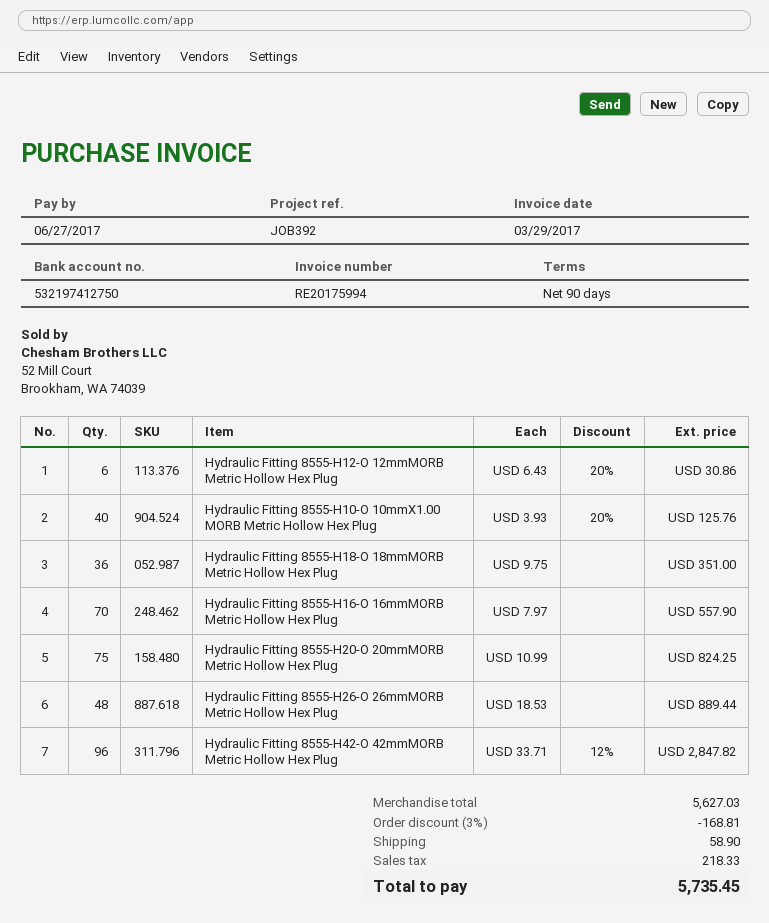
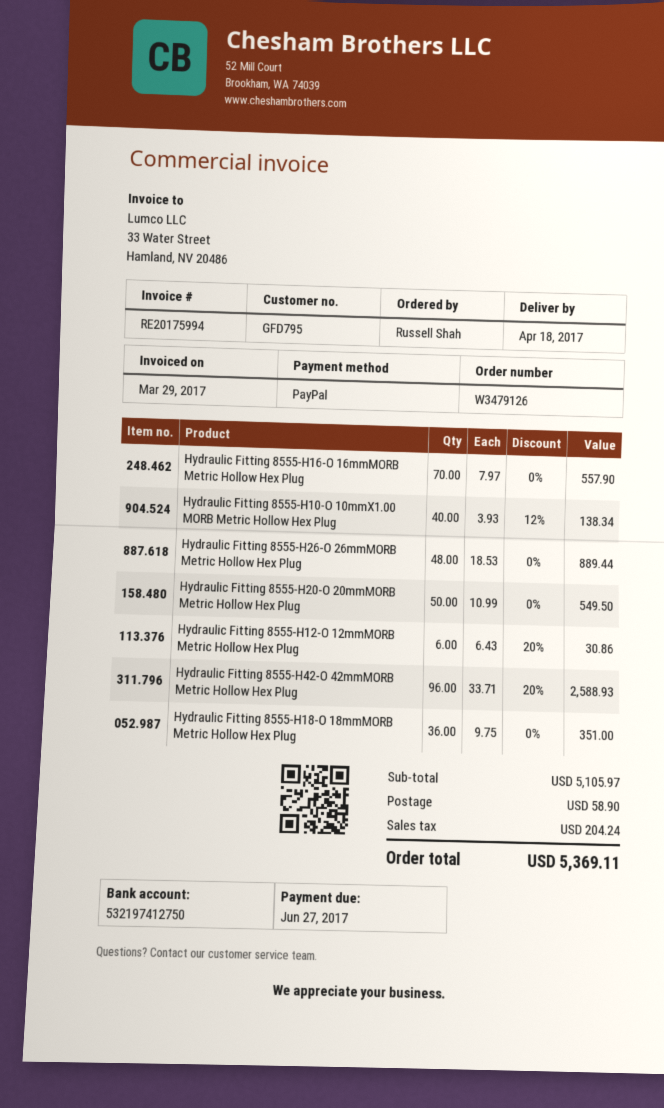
Hydraulic Fitting 8555-H10-O 10mmX1.00 MORB Metric Hollow Hex Plug: 40 x 3.93 - 20% = 125.76 -> 40 x 3.93 - 12% = 138.34
Hydraulic Fitting 8555-H20-O 20mmMORB Metric Hollow Hex Plug: 75 x 10.99 = 824.25 -> 50 x 10.99 = 549.50
Hydraulic Fitting 8555-H42-O 42mmMORB Metric Hollow Hex Plug: 96 x 33.71 - 12% = 2847.82 -> 96 x 33.71 - 20% = 2588.93
subtotal: 5627.03 -> 5105.97
discount: 3% = 168.81 -> none
tax: 218.33 -> 204.24
total: 5735.45 -> 5369.11

